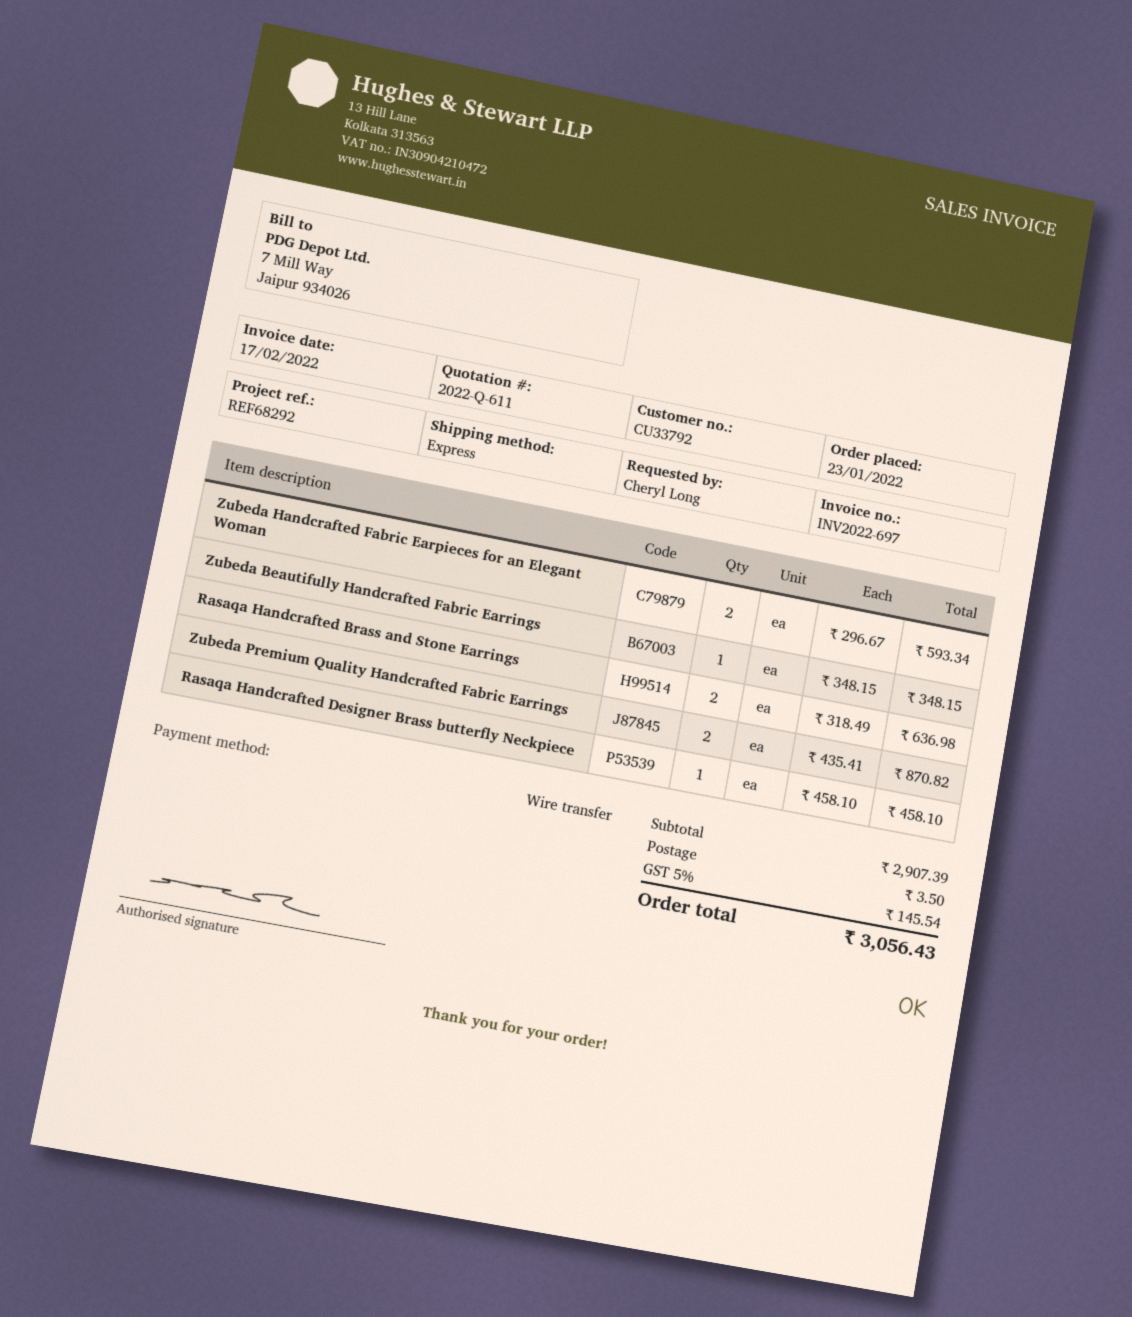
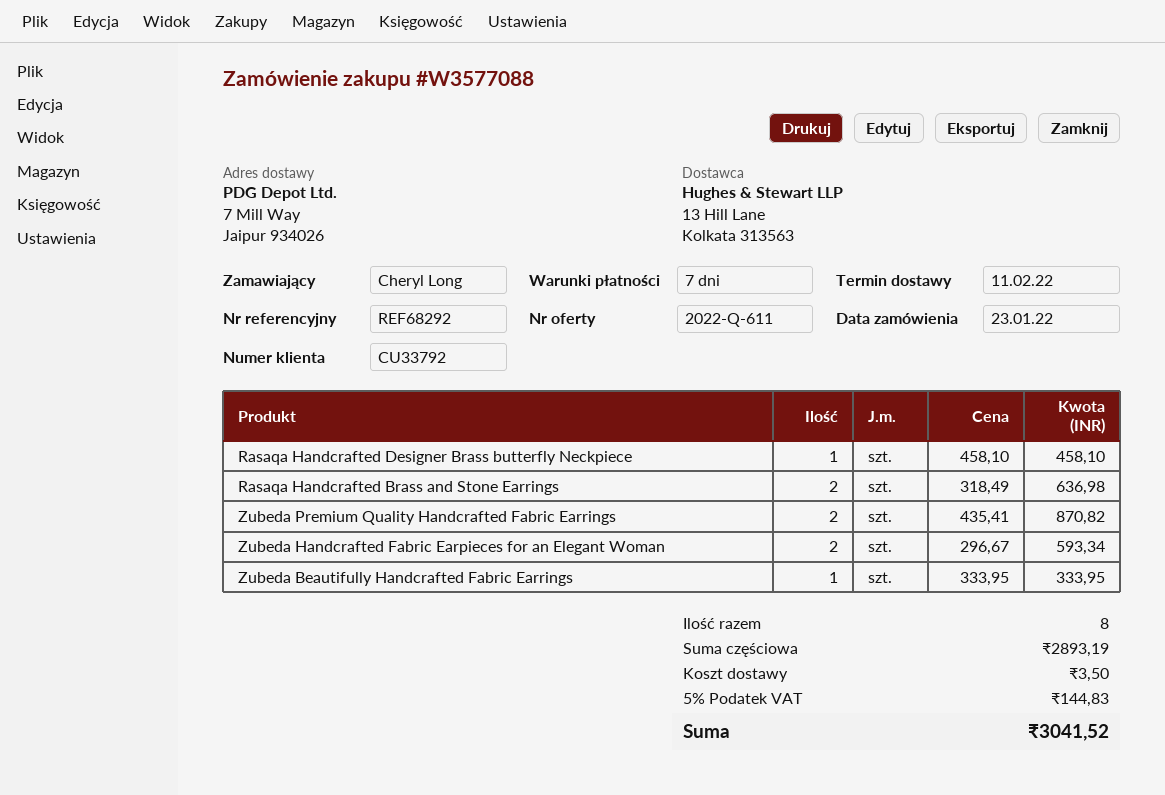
Zubeda Beautifully Handcrafted Fabric Earrings: 1 x 348.15 = 348.15 -> 1 x 333.95 = 333.95
subtotal: 2907.39 -> 2893.19
tax: 5% = 145.54 -> 5% = 144.83
total: 3056.43 -> 3041.52

